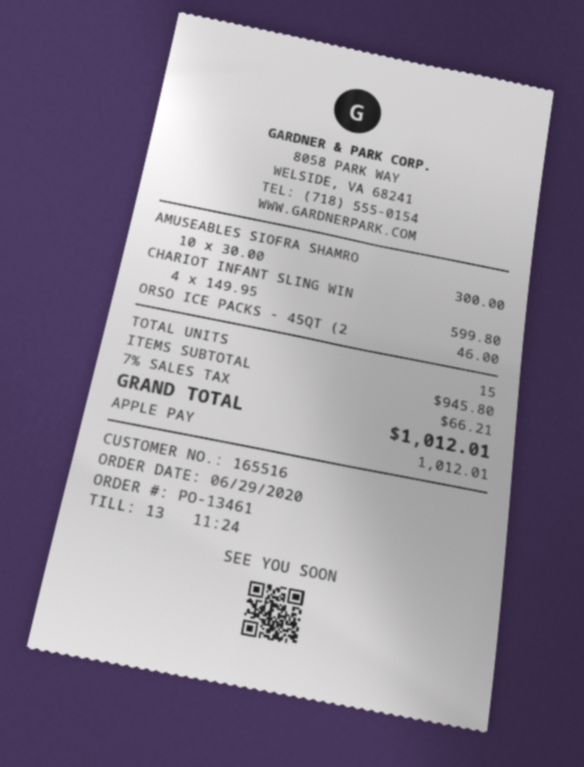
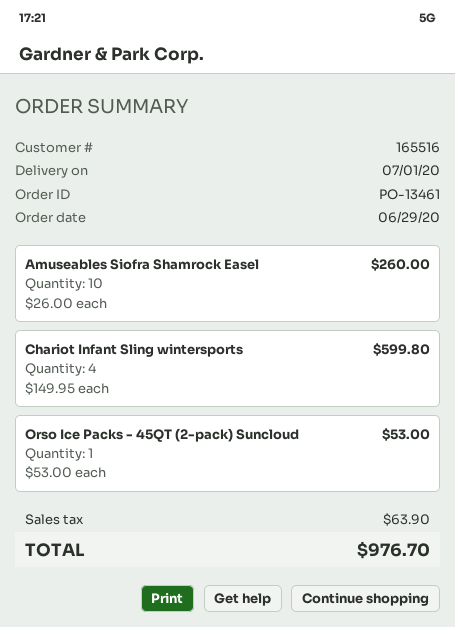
AMUSEABLES SIOFRA SHAMRO: 10 x 30.00 = 300.00 -> 10 x 26.00 = 260.00
ORSO ICE PACKS - 45QT (2: 1 x 46.00 = 46.00 -> 1 x 53.00 = 53.00
tax: 66.21 -> 63.90
total: 1012.01 -> 976.70

